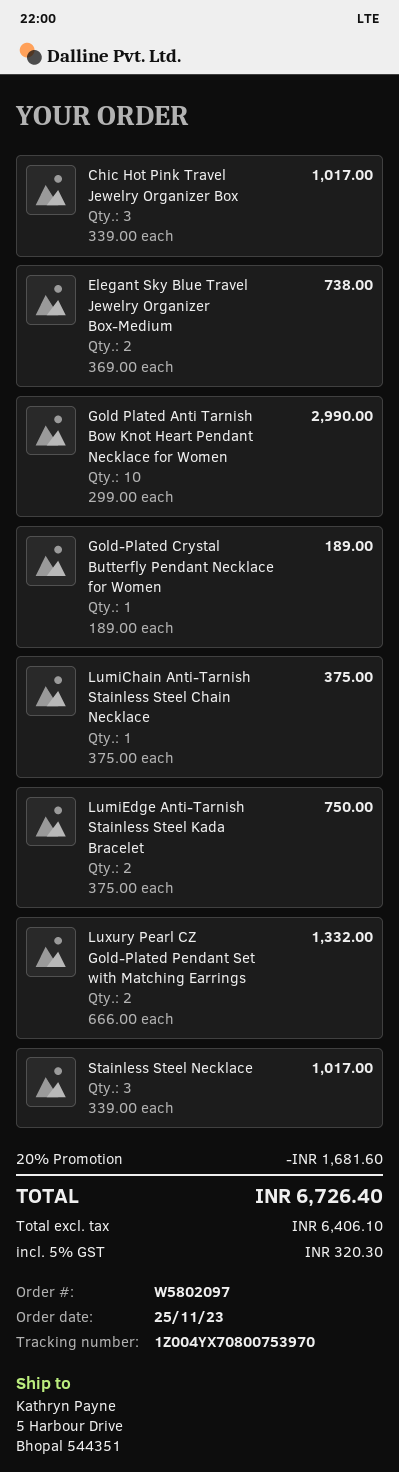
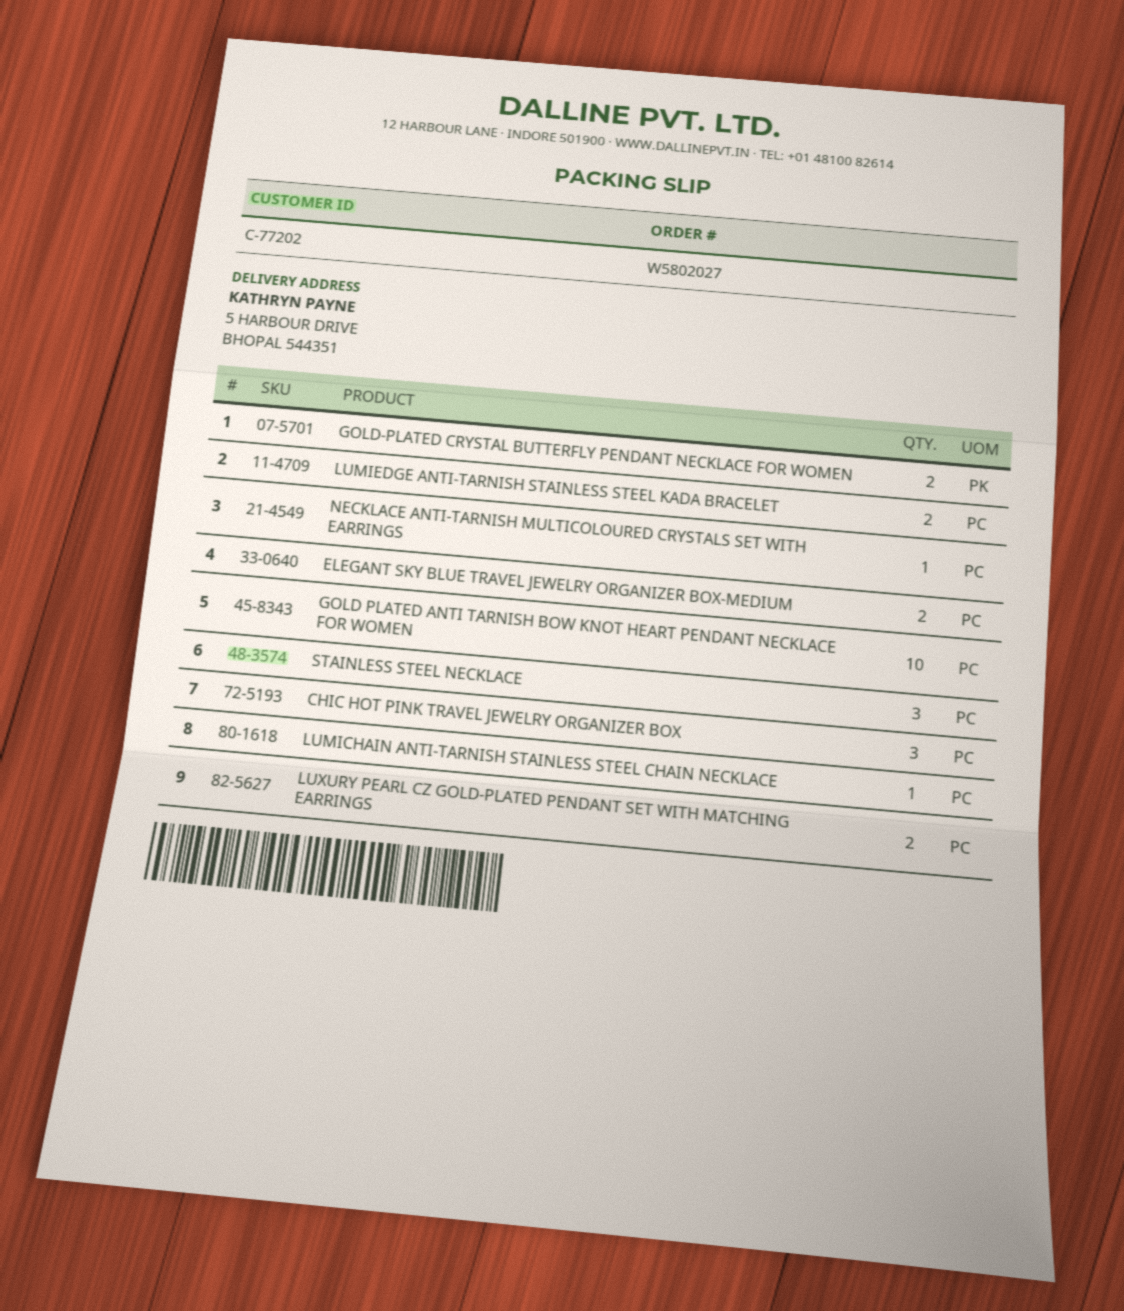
order number: W5802097 -> W5802027
Gold-Plated Crystal Butterfly Pendant Necklace for Women: 1 -> 2
NECKLACE ANTI-TARNISH MULTICOLOURED CRYSTALS SET WITH EARRINGS: none -> 1

